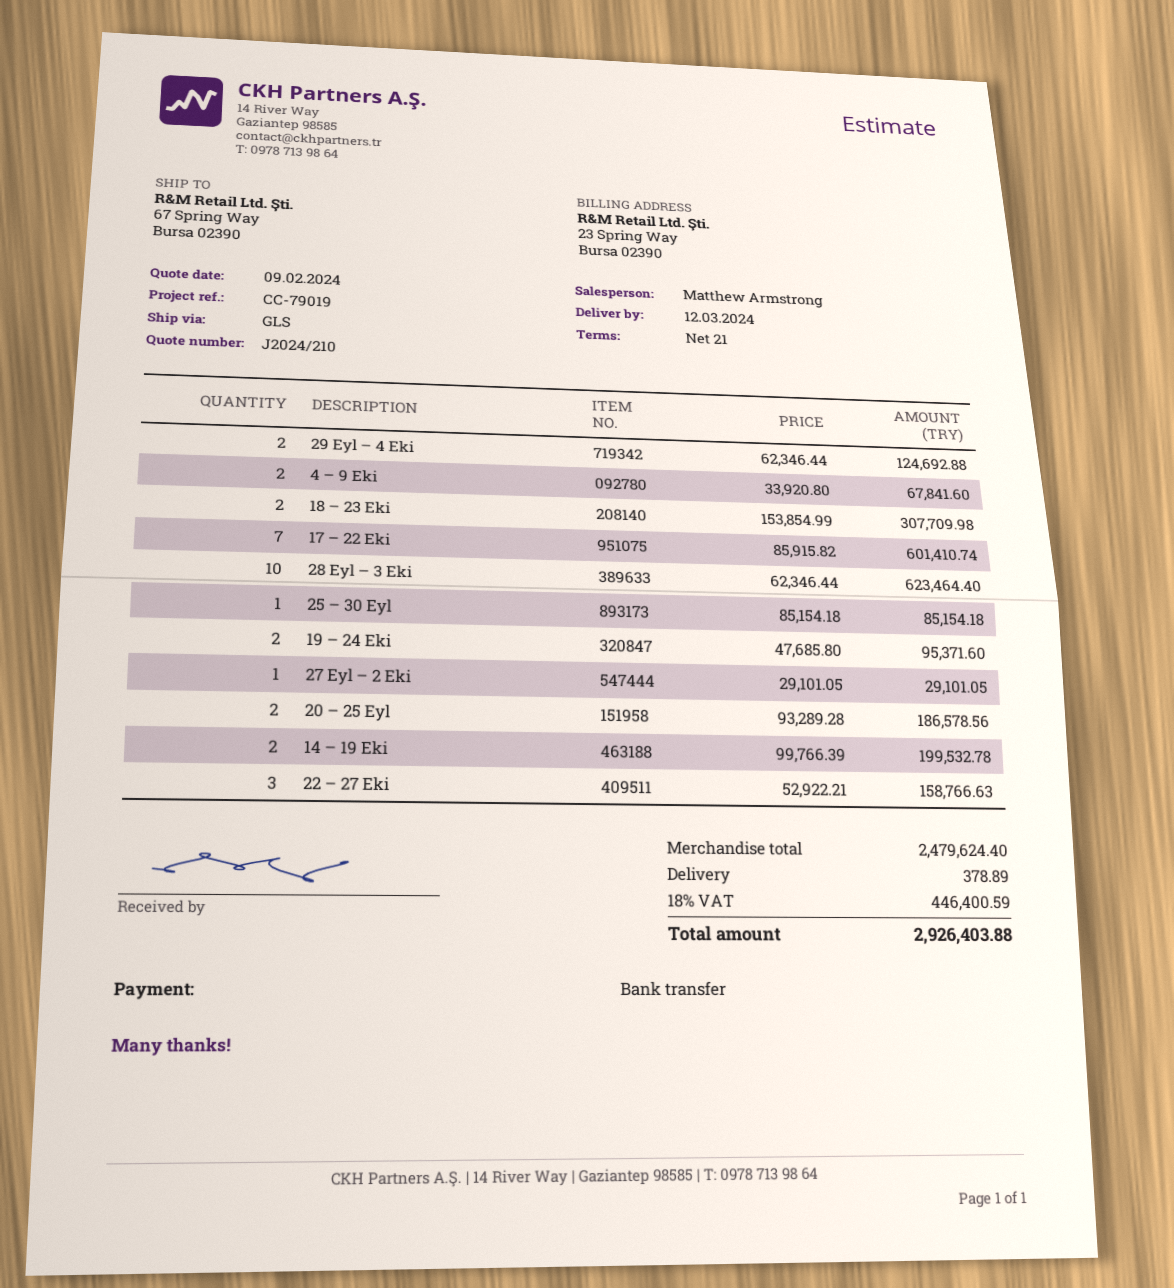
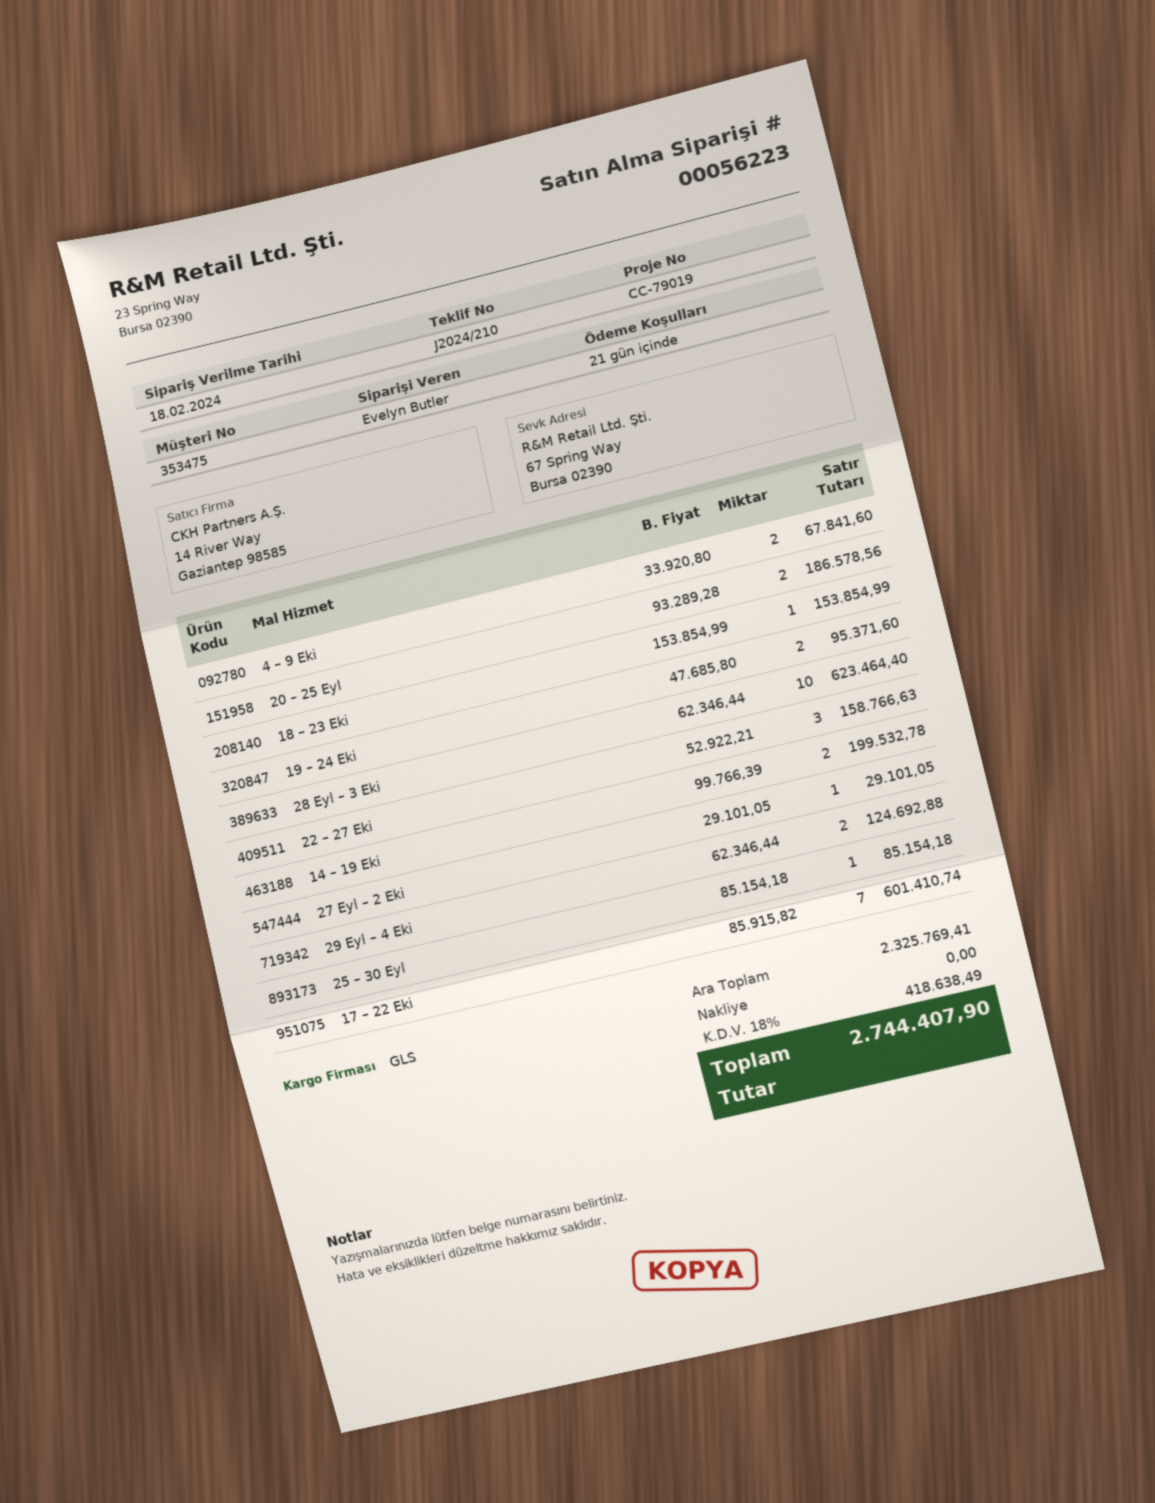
18 – 23 Eki: 2 x 153854.99 = 307709.98 -> 1 x 153854.99 = 153854.99
subtotal: 2479624.40 -> 2325769.41
shipping: 378.89 -> 0.00
tax: 18% = 446400.59 -> 18% = 418638.49
total: 2926403.88 -> 2744407.90

